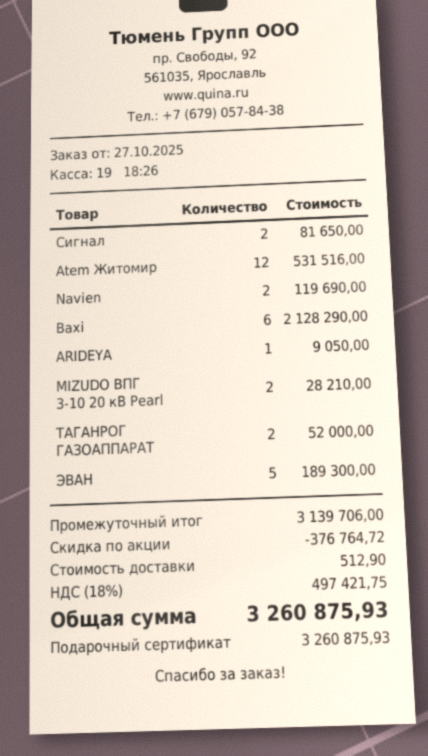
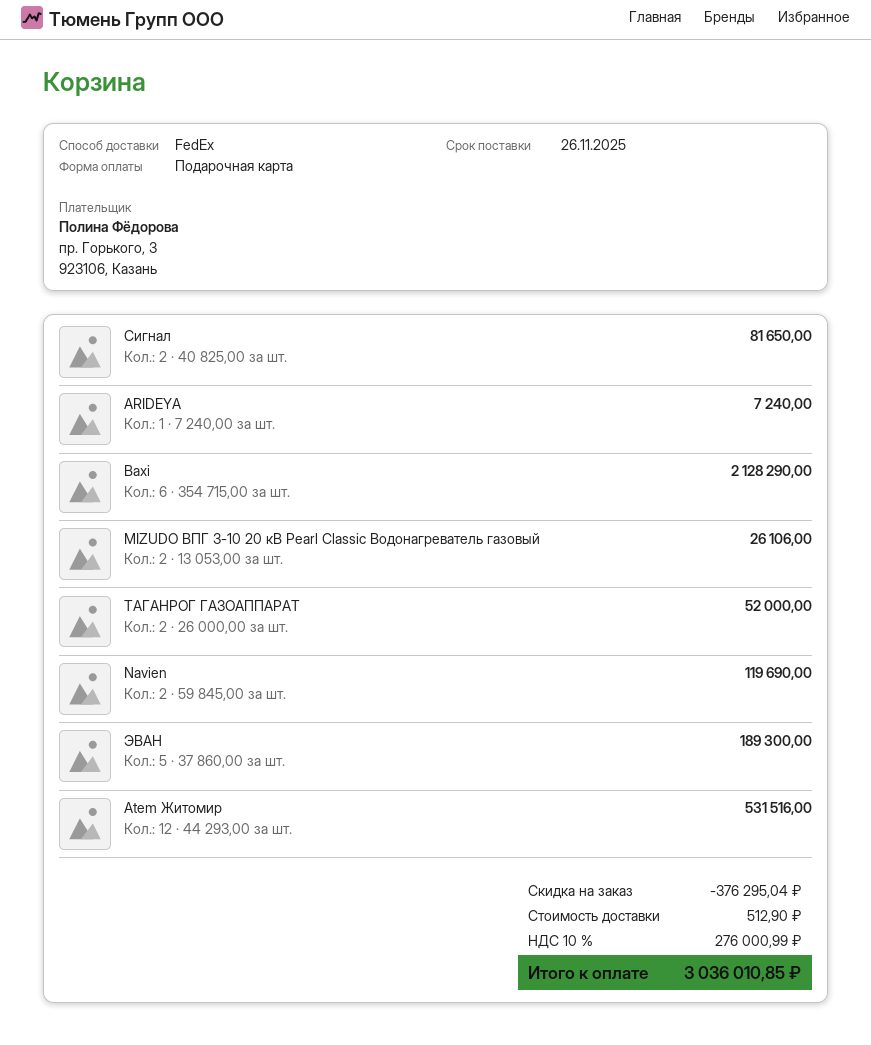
ARIDEYA: 1 for 9050.00 -> 1 for 7240.00
MIZUDO ВПГ 3-10 20 кВ Pearl: 2 for 28210.00 -> 2 for 26106.00
discount: 376764.72 -> 376295.04
tax: 18% = 497421.75 -> 10% = 276000.99
total: 3260875.93 -> 3036010.85

